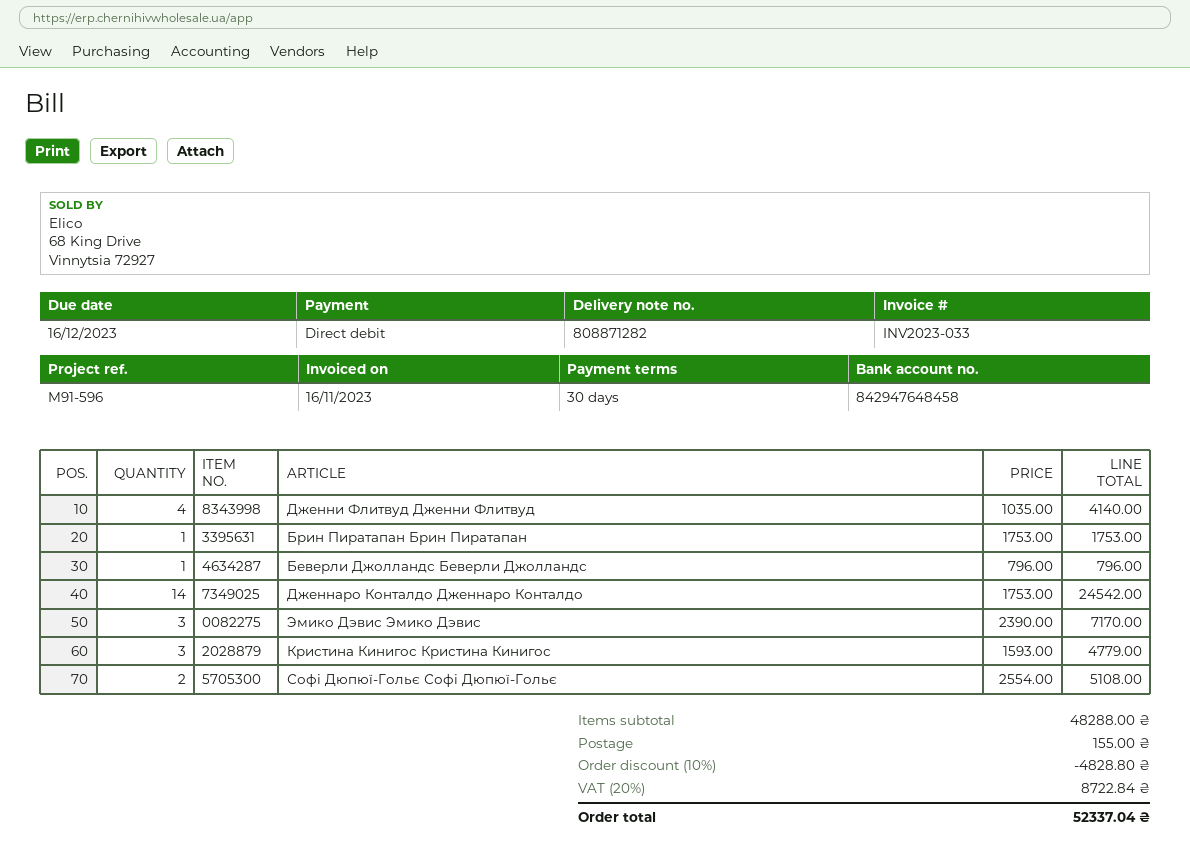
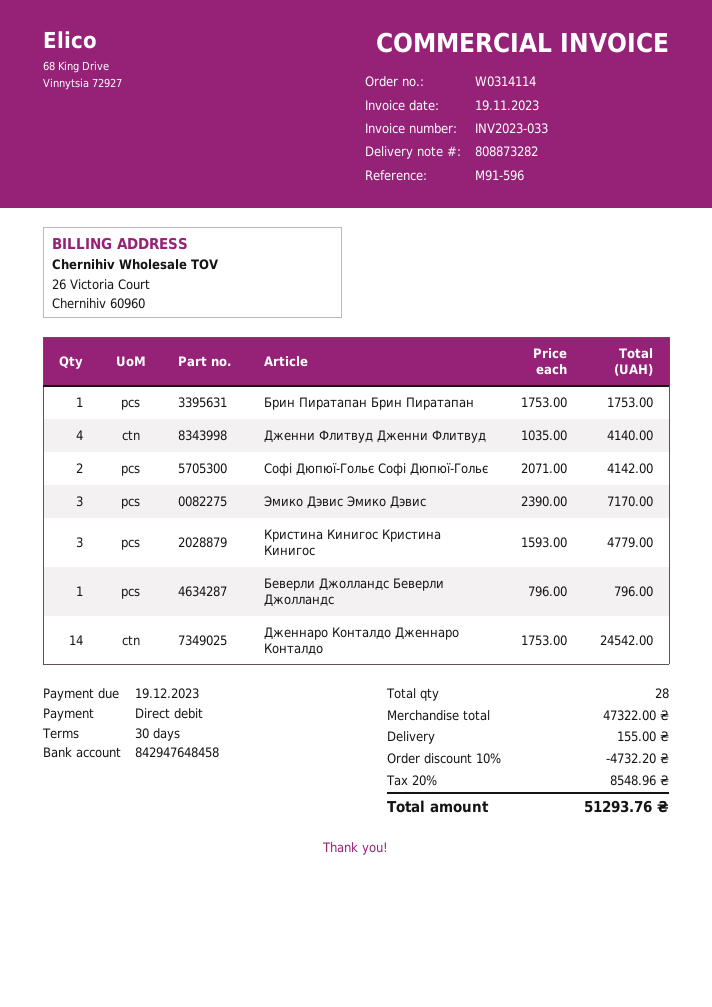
delivery note number: 808871282 -> 808873282
invoice date: 2023-11-16 -> 2023-11-19
due date: 2023-12-16 -> 2023-12-19
Софі Дюпюї-Гольє Софі Дюпюї-Гольє: 2 x 2554.00 = 5108.00 -> 2 x 2071.00 = 4142.00
subtotal: 48288.00 -> 47322.00
discount: 10% = 4828.80 -> 10% = 4732.20
tax: 20% = 8722.84 -> 20% = 8548.96
total: 52337.04 -> 51293.76

